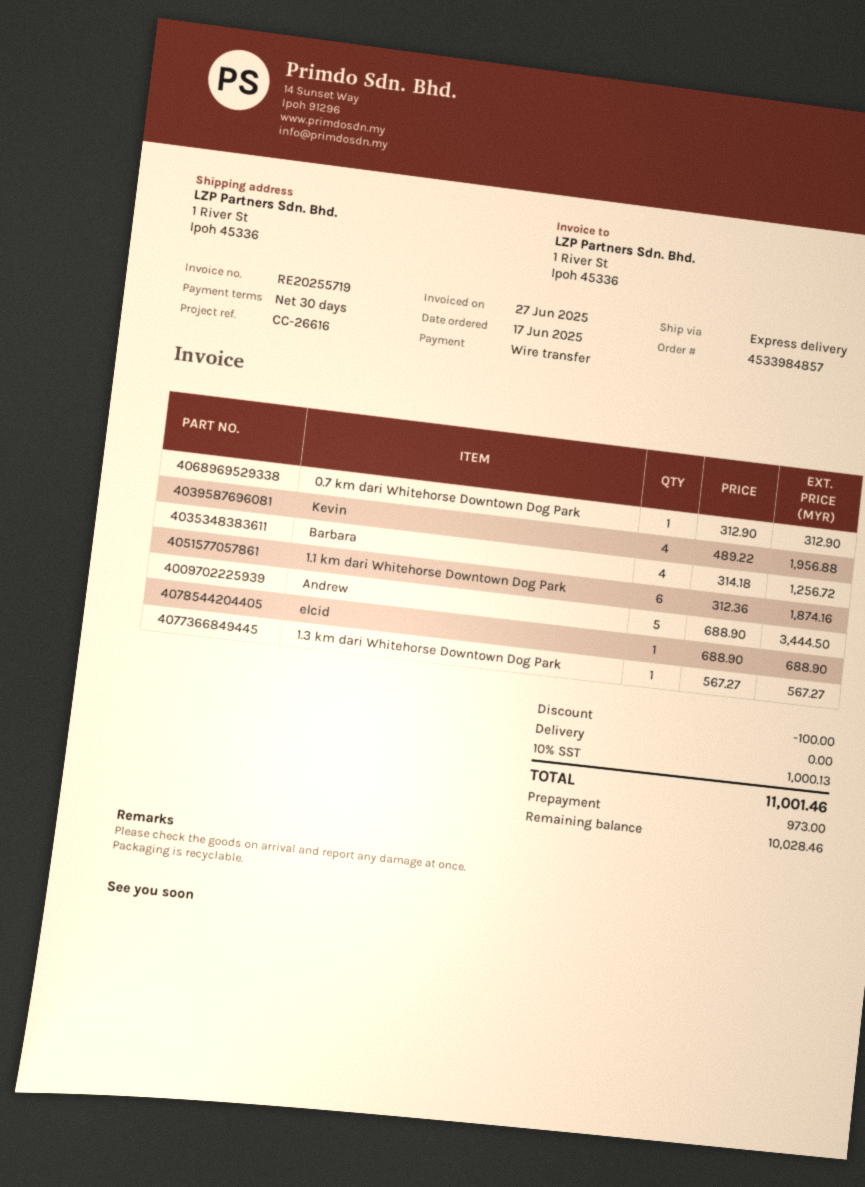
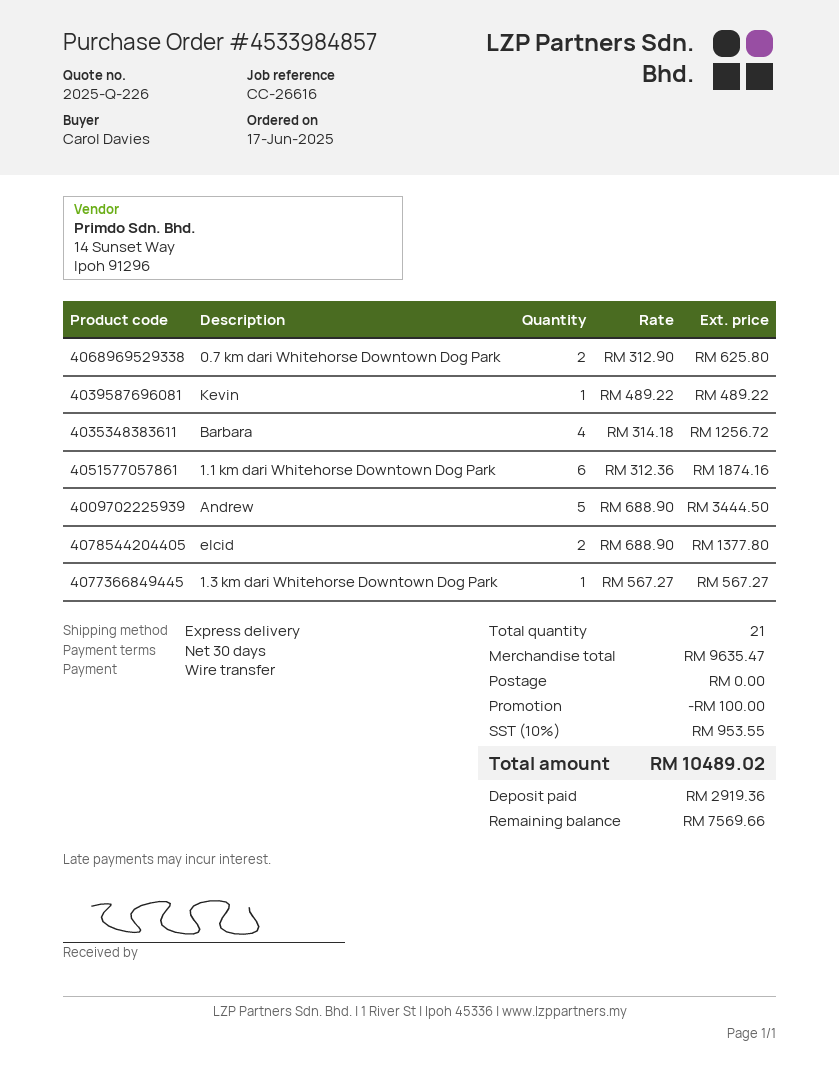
0.7 km dari Whitehorse Downtown Dog Park: 1 x 312.90 = 312.90 -> 2 x 312.90 = 625.80
Kevin: 4 x 489.22 = 1956.88 -> 1 x 489.22 = 489.22
elcid: 1 x 688.90 = 688.90 -> 2 x 688.90 = 1377.80
tax: 10% = 1000.13 -> 10% = 953.55
total: 11001.46 -> 10489.02
deposit: 973.00 -> 2919.36
balance: 10028.46 -> 7569.66

